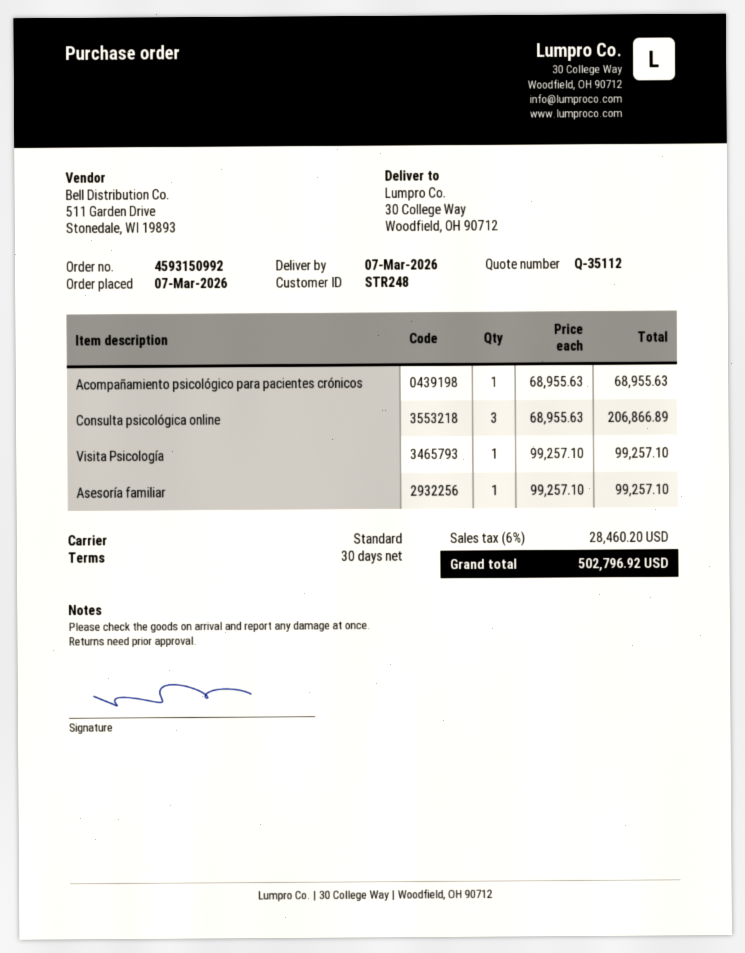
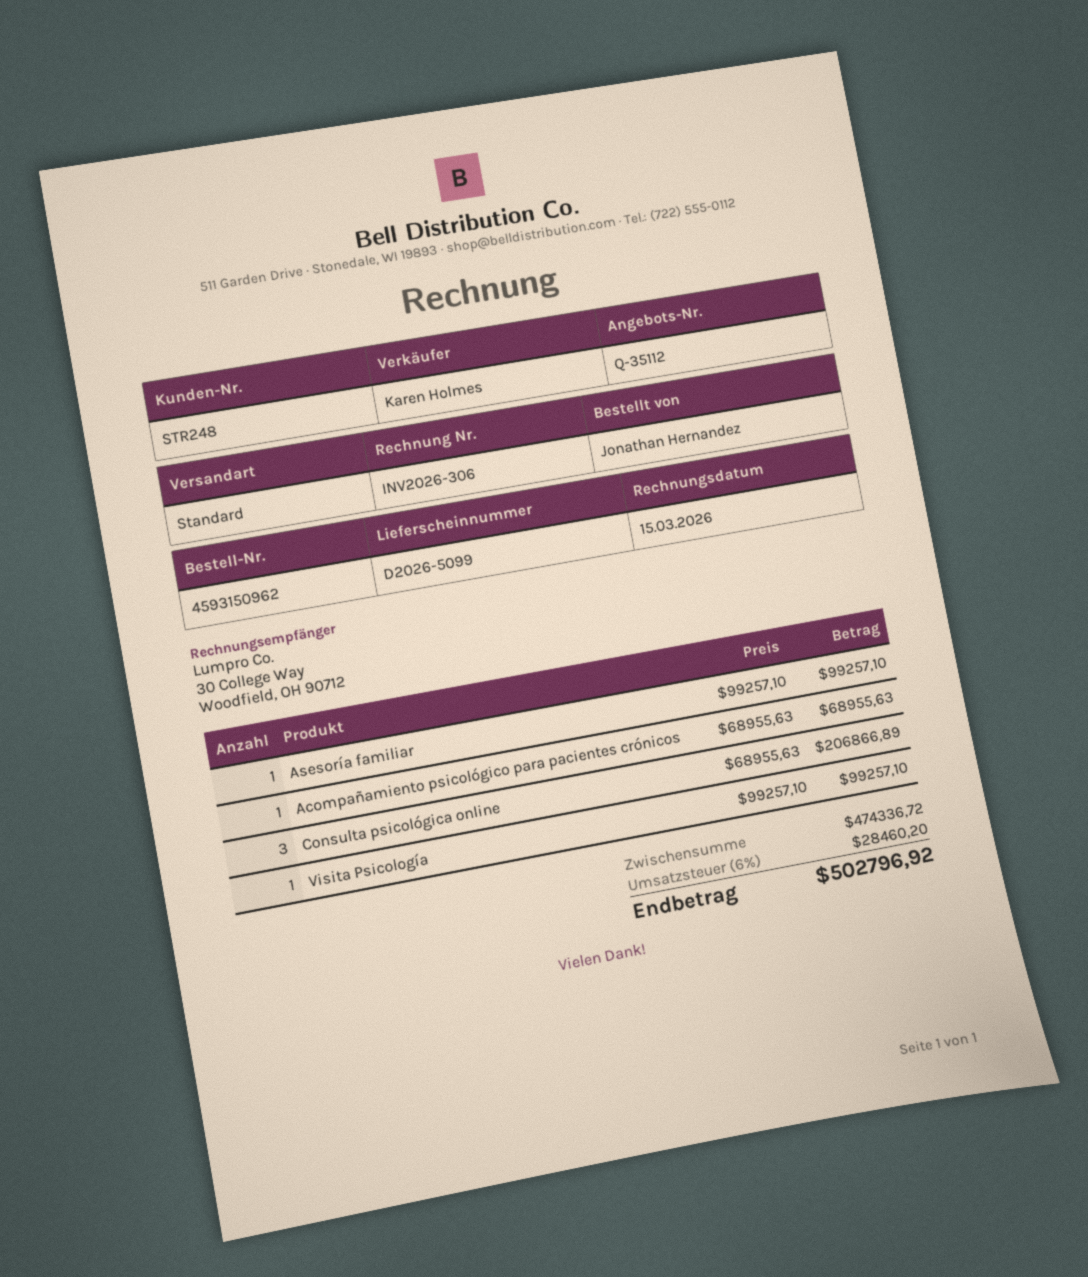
order number: 4593150992 -> 4593150962

